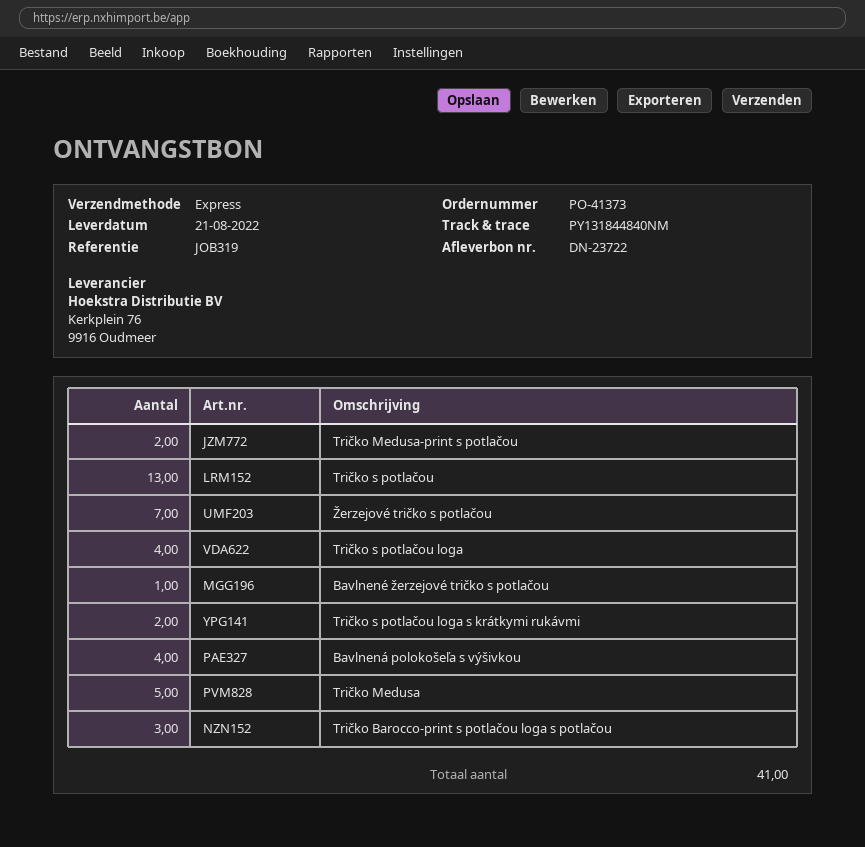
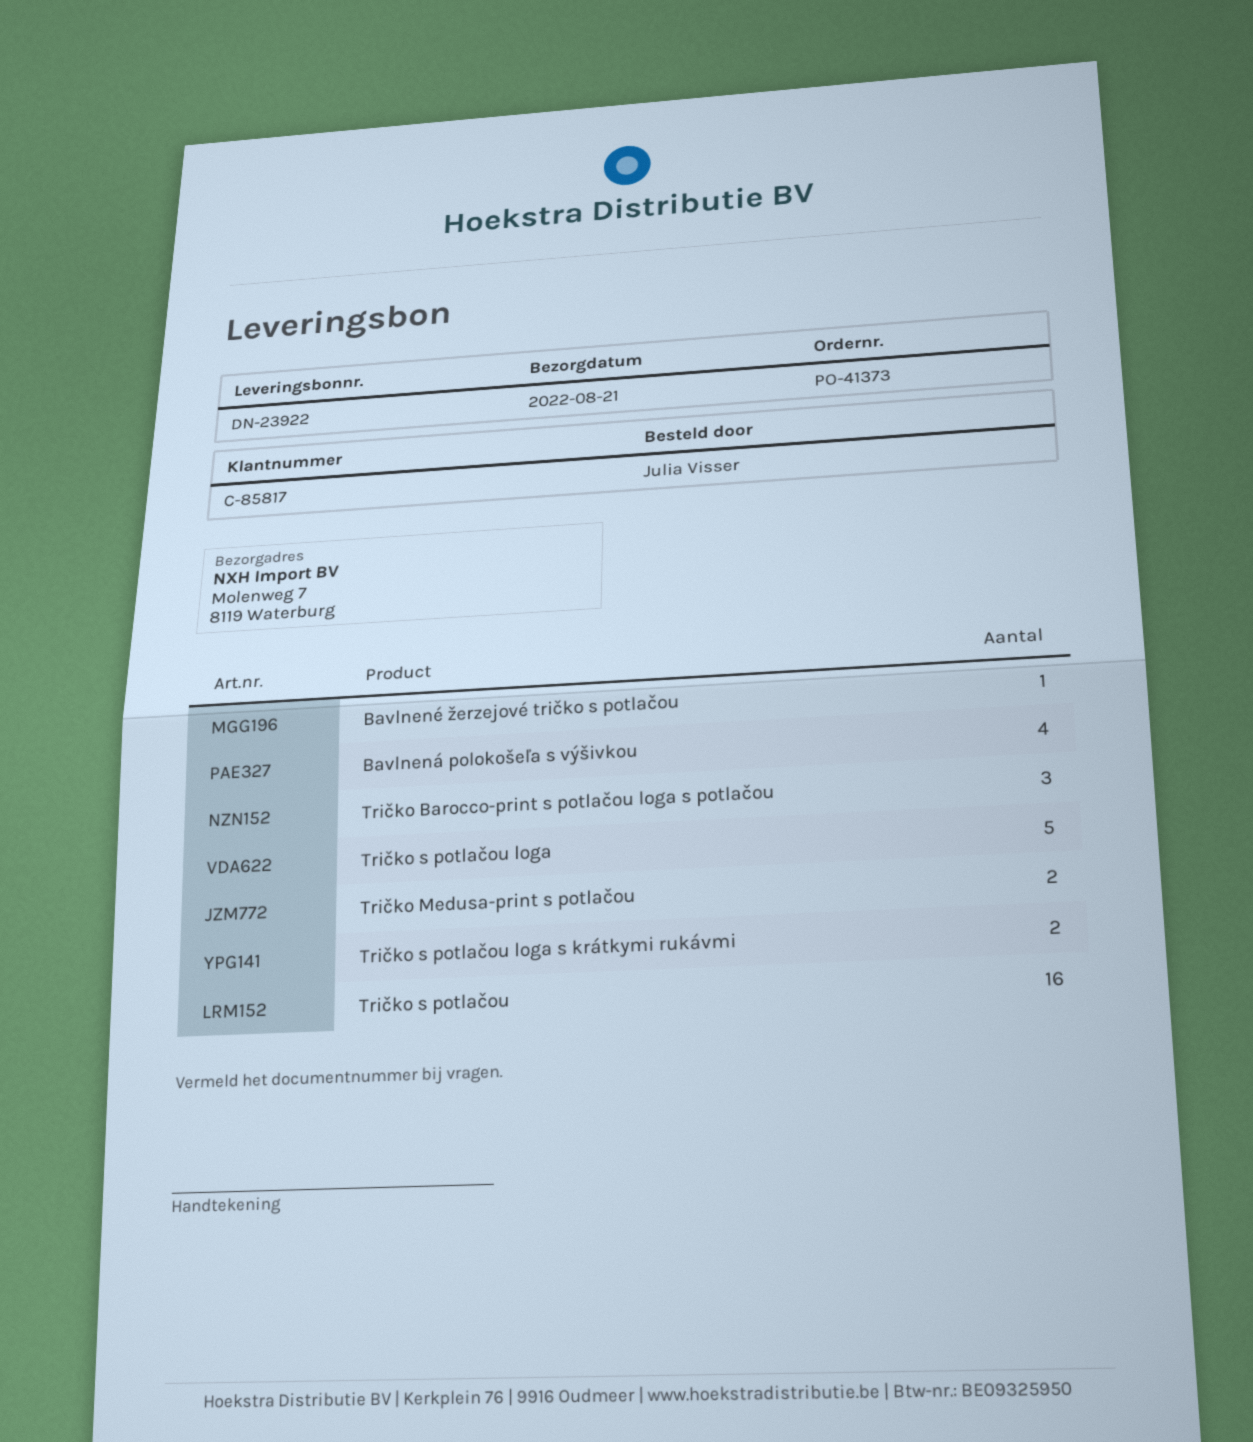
delivery note number: DN-23722 -> DN-23922
Tričko s potlačou: 13 -> 16
Žerzejové tričko s potlačou: 7 -> none
Tričko s potlačou loga: 4 -> 5
Tričko Medusa: 5 -> none

